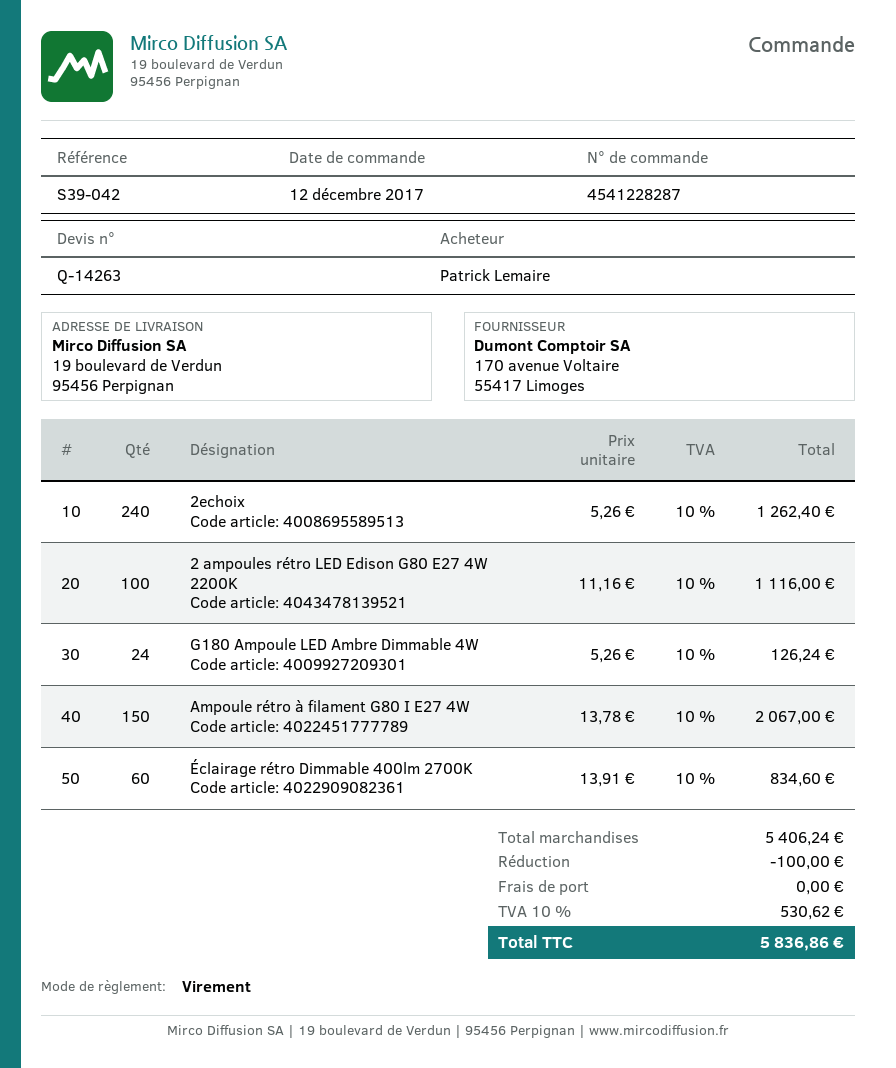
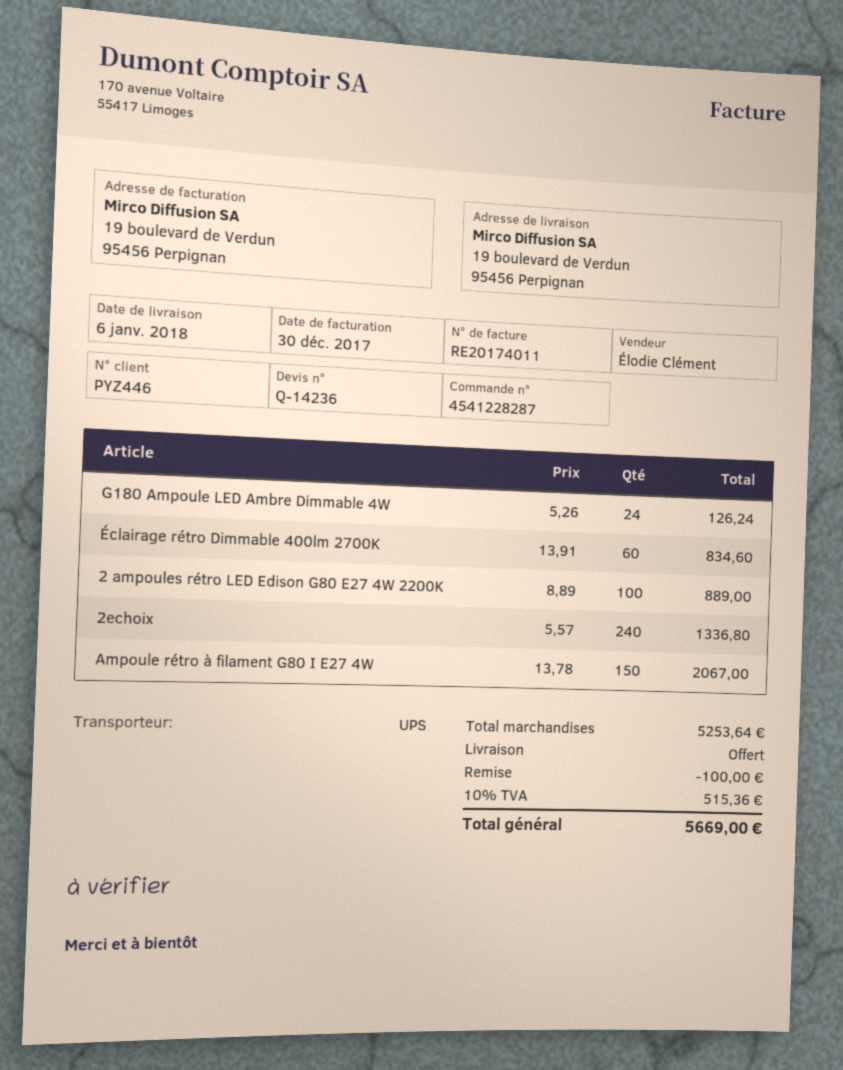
quote number: Q-14263 -> Q-14236
2echoix: 240 x 5.26 = 1262.40 -> 240 x 5.57 = 1336.80
2 ampoules rétro LED Edison G80 E27 4W 2200K: 100 x 11.16 = 1116.00 -> 100 x 8.89 = 889.00
subtotal: 5406.24 -> 5253.64
tax: 10% = 530.62 -> 10% = 515.36
total: 5836.86 -> 5669.00

